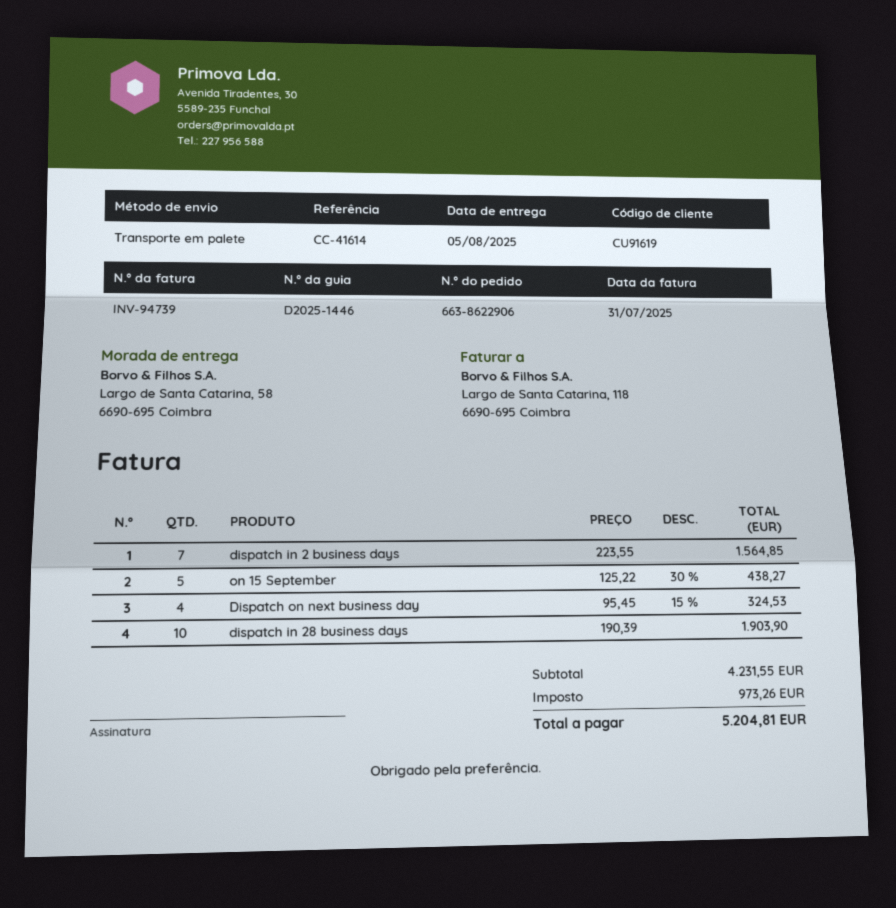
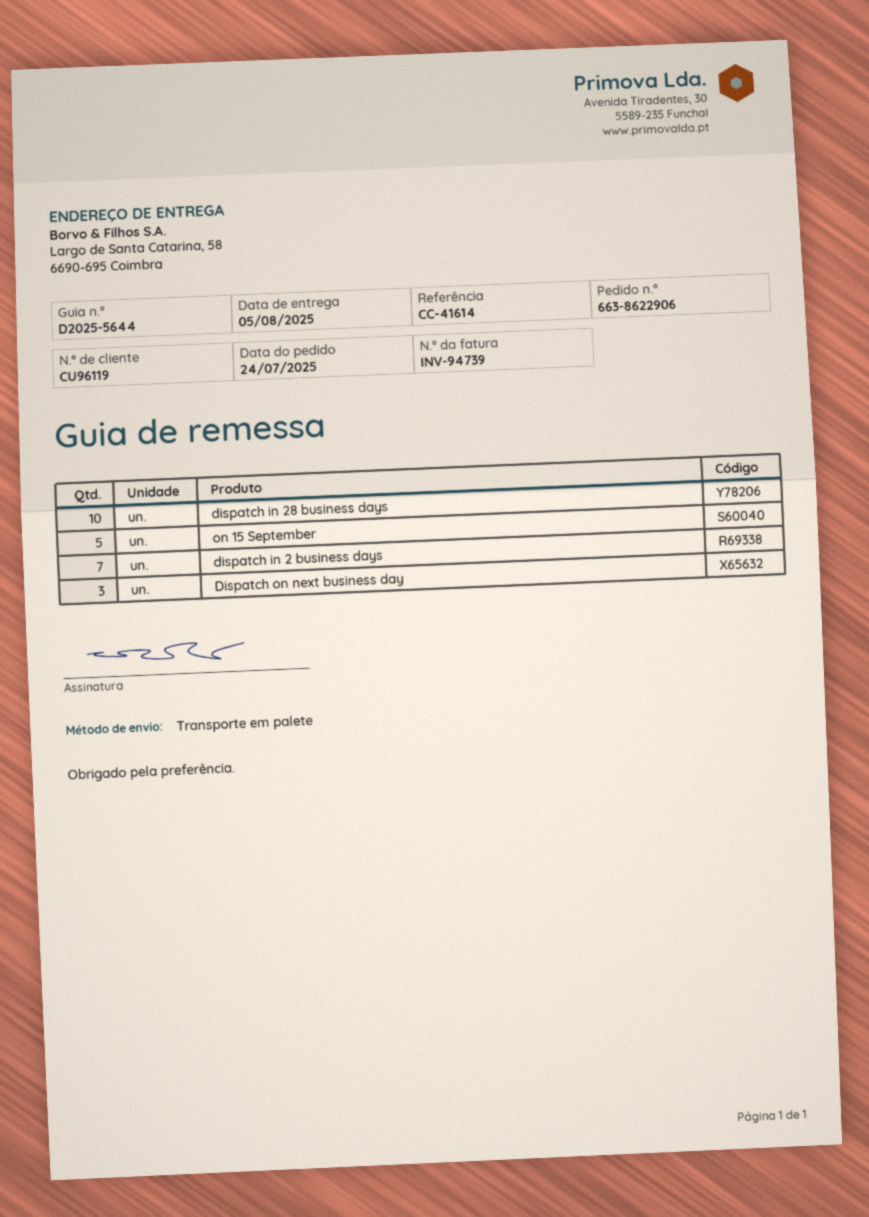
delivery note number: D2025-1446 -> D2025-5644
customer number: CU91619 -> CU96119
Dispatch on next business day: 4 -> 3

